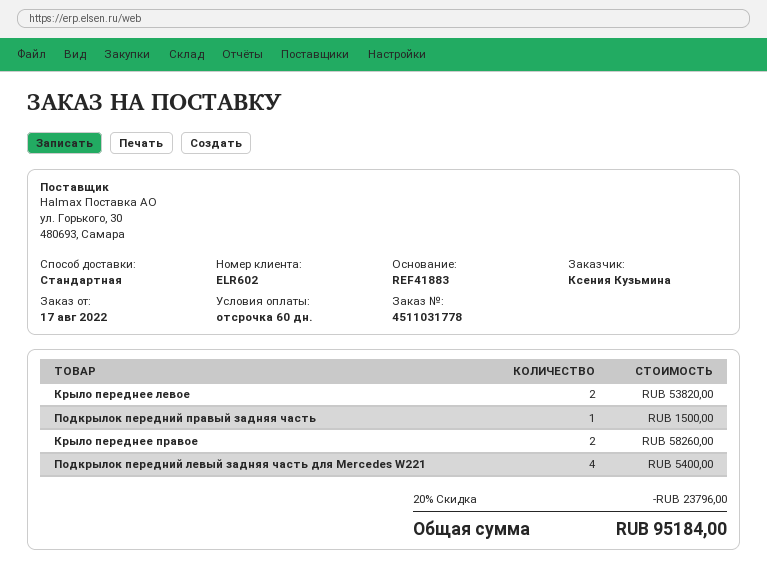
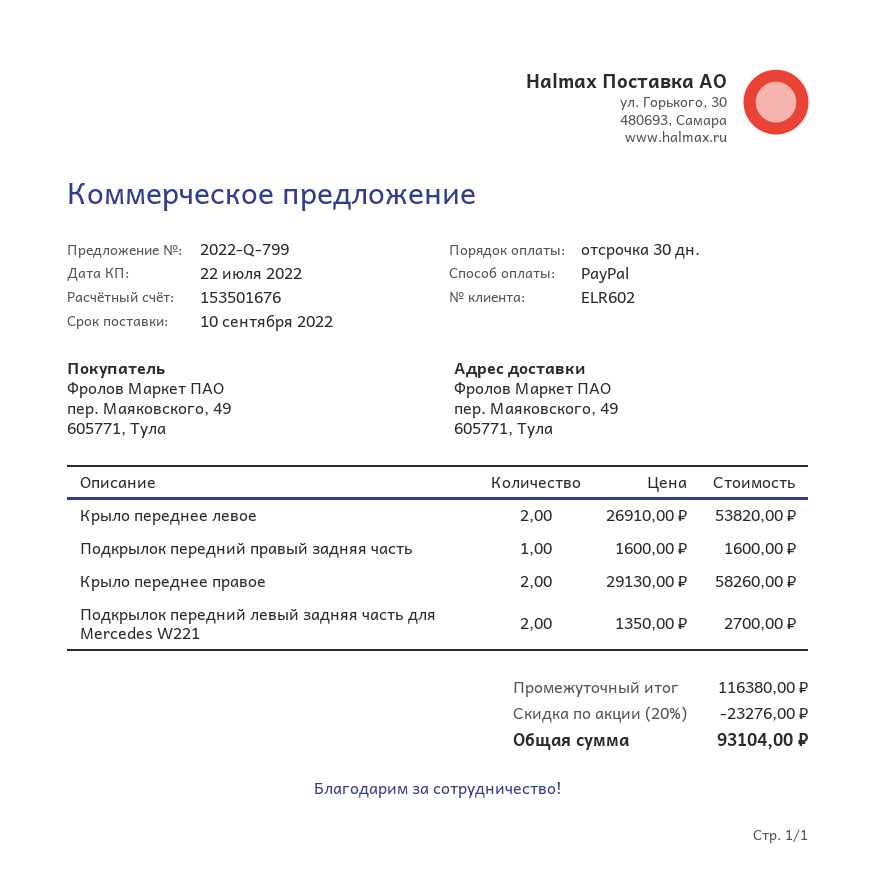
payment terms: 60 days -> 30 days
Подкрылок передний правый задняя часть: 1 for 1500.00 -> 1 for 1600.00
Подкрылок передний левый задняя часть для Mercedes W221: 4 for 5400.00 -> 2 for 2700.00
discount: 20% = 23796.00 -> 20% = 23276.00
total: 95184.00 -> 93104.00

